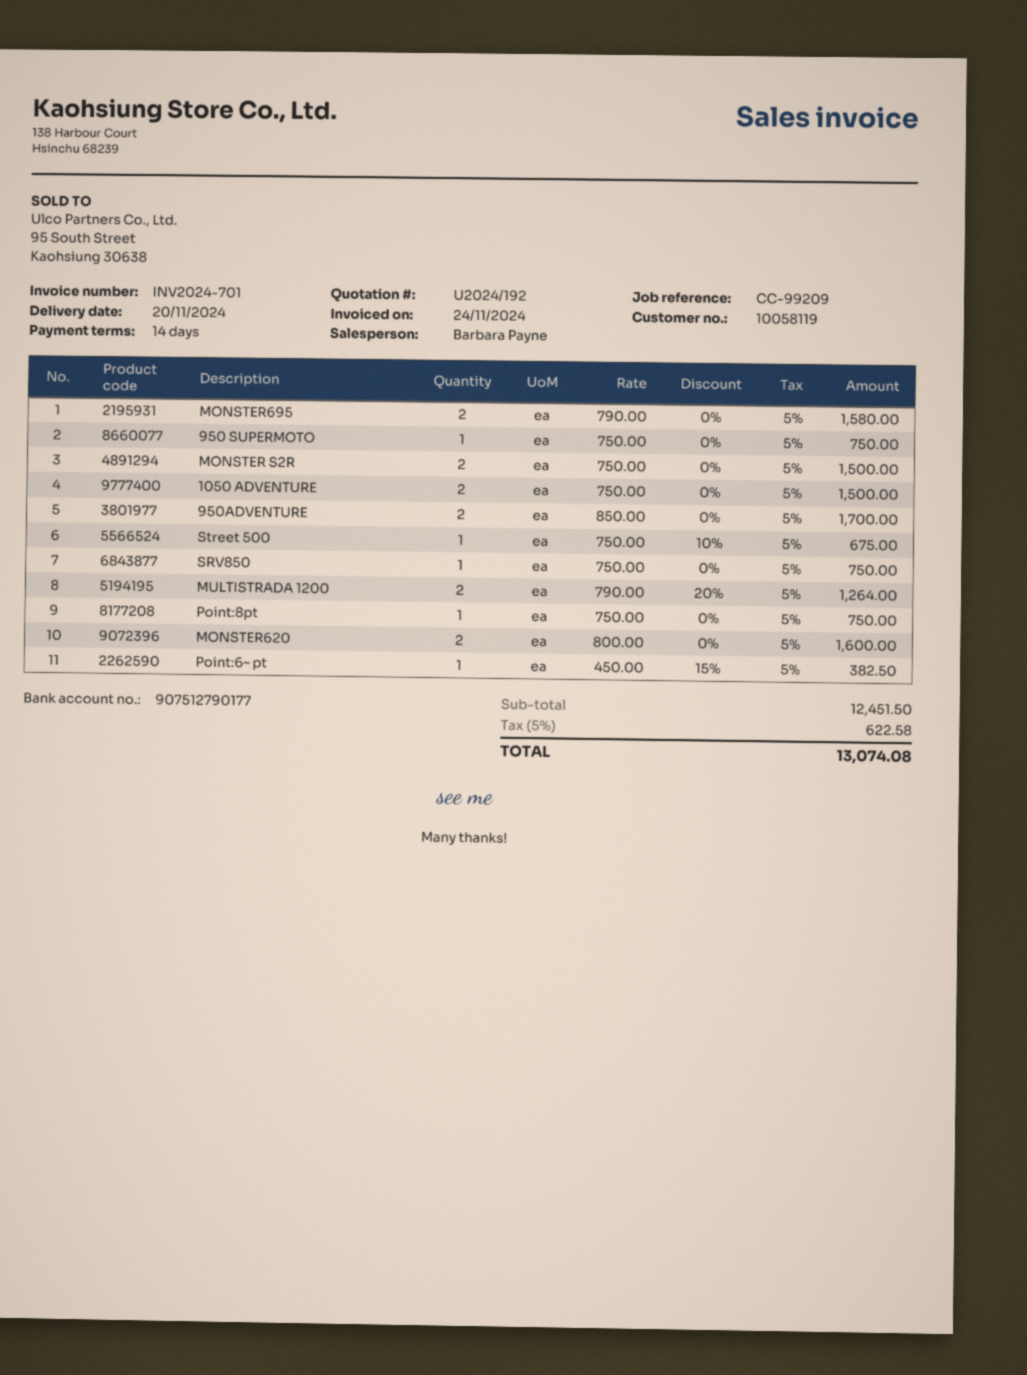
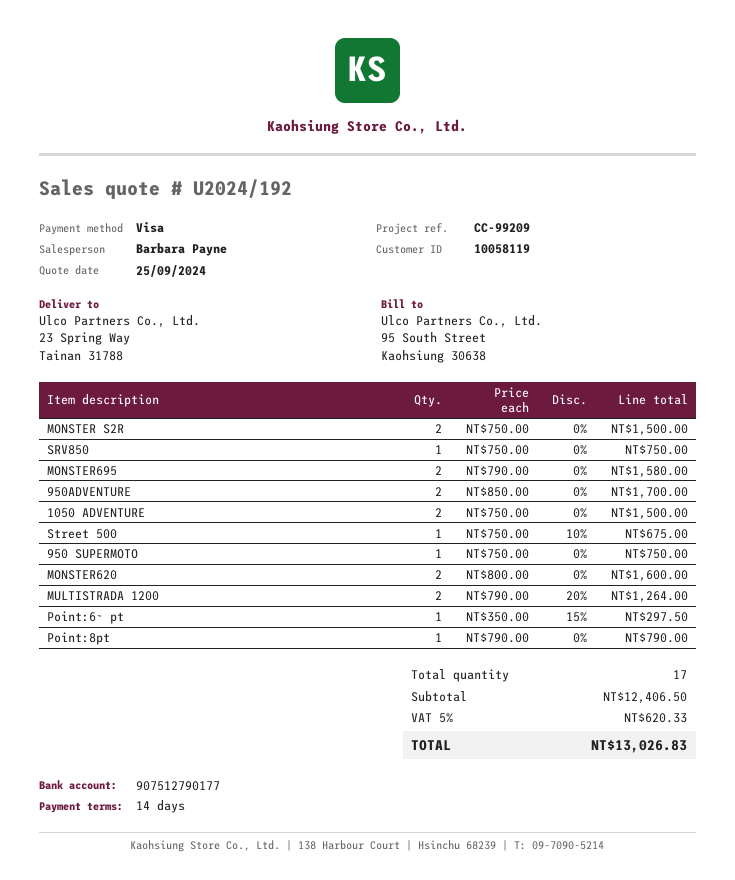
Point:8pt: 1 x 750.00 = 750.00 -> 1 x 790.00 = 790.00
Point:6~ pt: 1 x 450.00 - 15% = 382.50 -> 1 x 350.00 - 15% = 297.50
subtotal: 12451.50 -> 12406.50
tax: 5% = 622.58 -> 5% = 620.33
total: 13074.08 -> 13026.83

